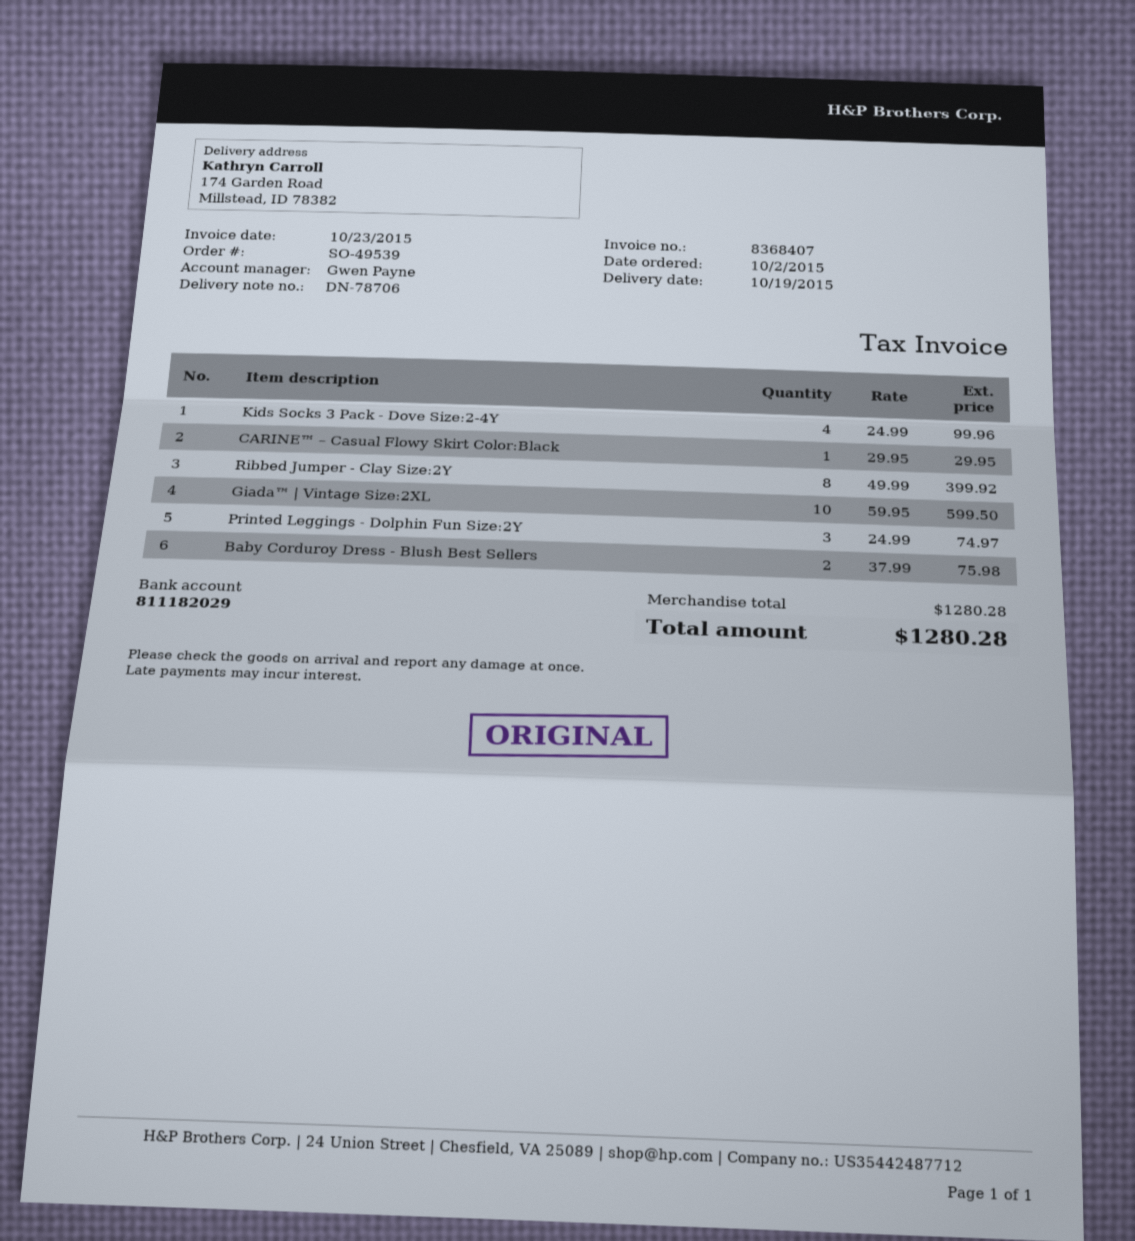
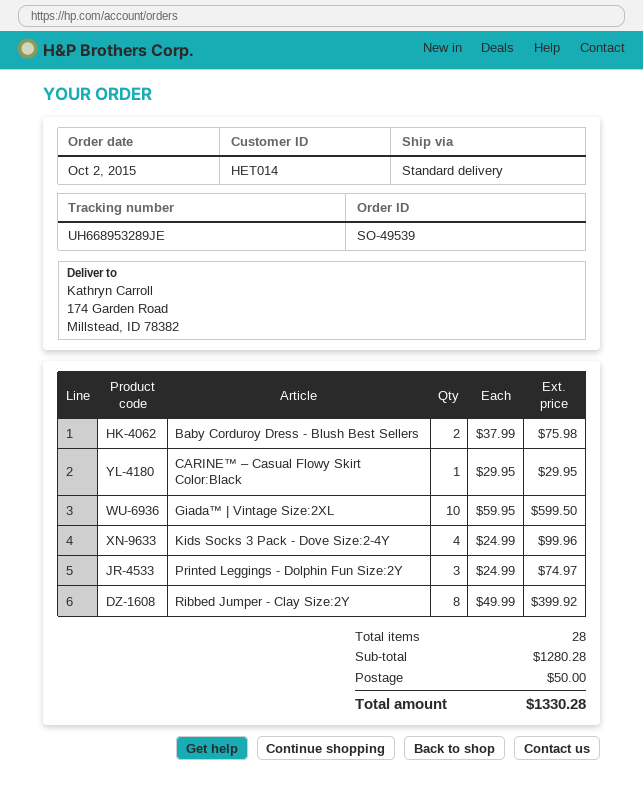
shipping: none -> 50.00
total: 1280.28 -> 1330.28

